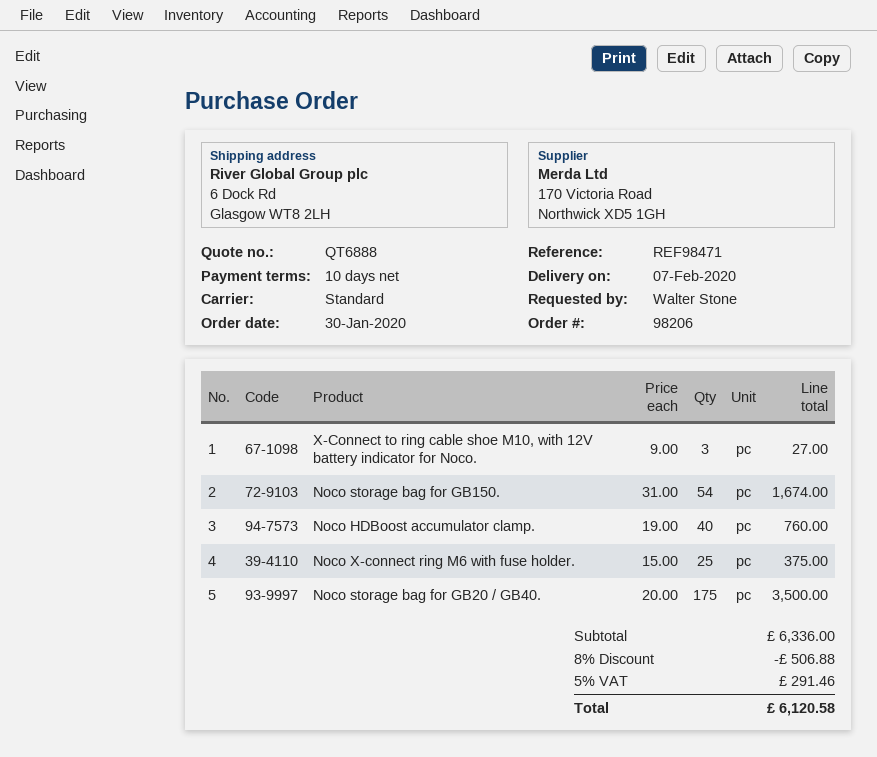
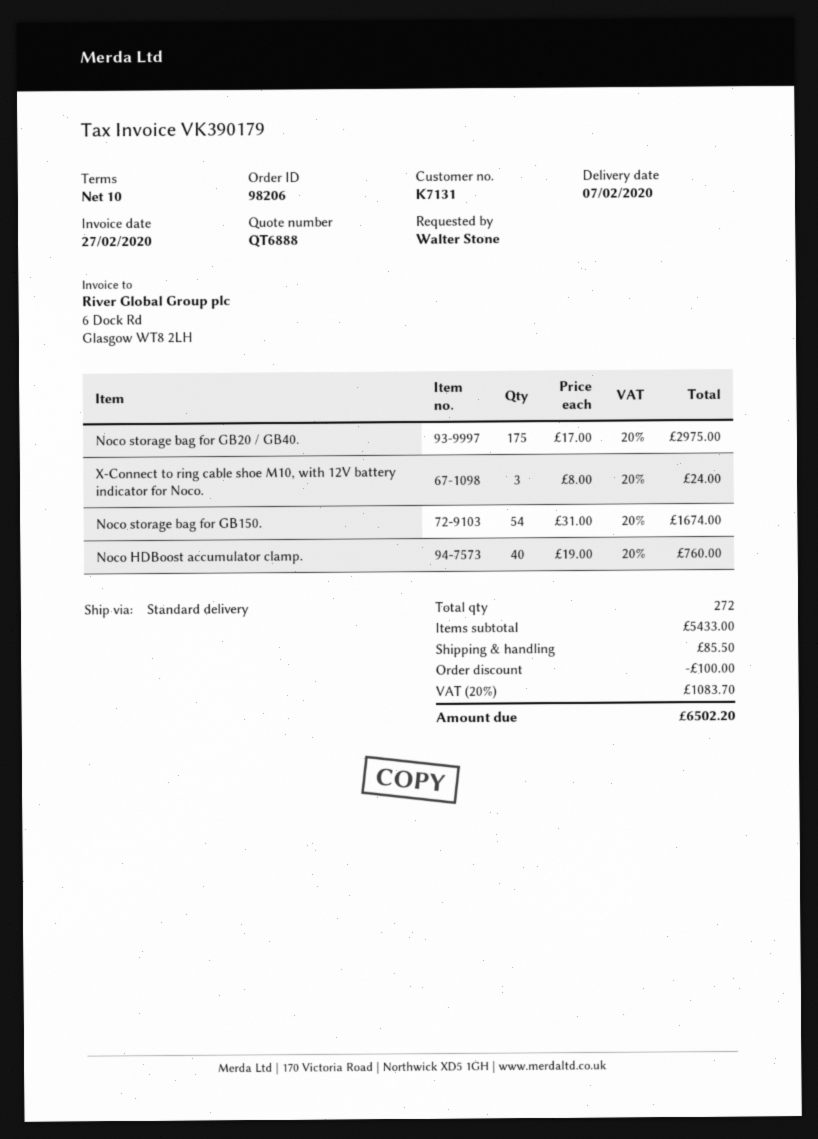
X-Connect to ring cable shoe M10, with 12V battery indicator for Noco.: 3 x 9.00 = 27.00 -> 3 x 8.00 = 24.00
Noco X-connect ring M6 with fuse holder.: 25 x 15.00 = 375.00 -> none
Noco storage bag for GB20 / GB40.: 175 x 20.00 = 3500.00 -> 175 x 17.00 = 2975.00
subtotal: 6336.00 -> 5433.00
discount: 506.88 -> 100.00
shipping: none -> 85.50
tax: 5% = 291.46 -> 20% = 1083.70
total: 6120.58 -> 6502.20

